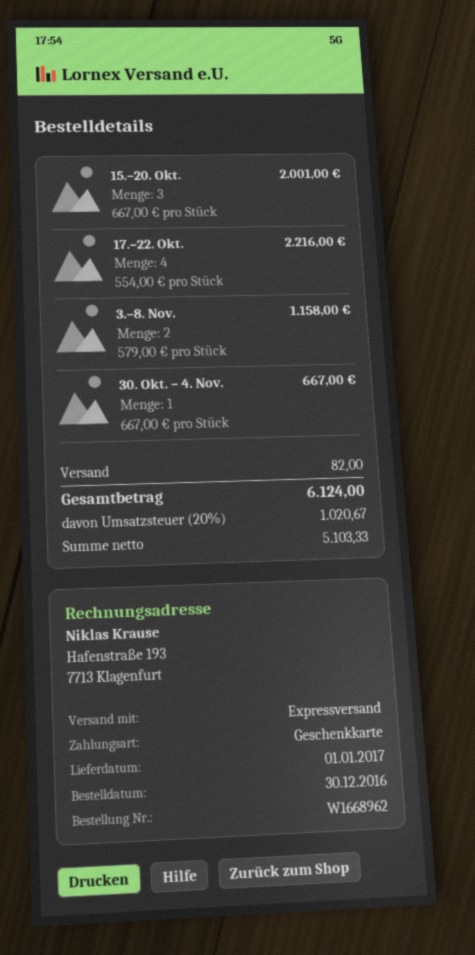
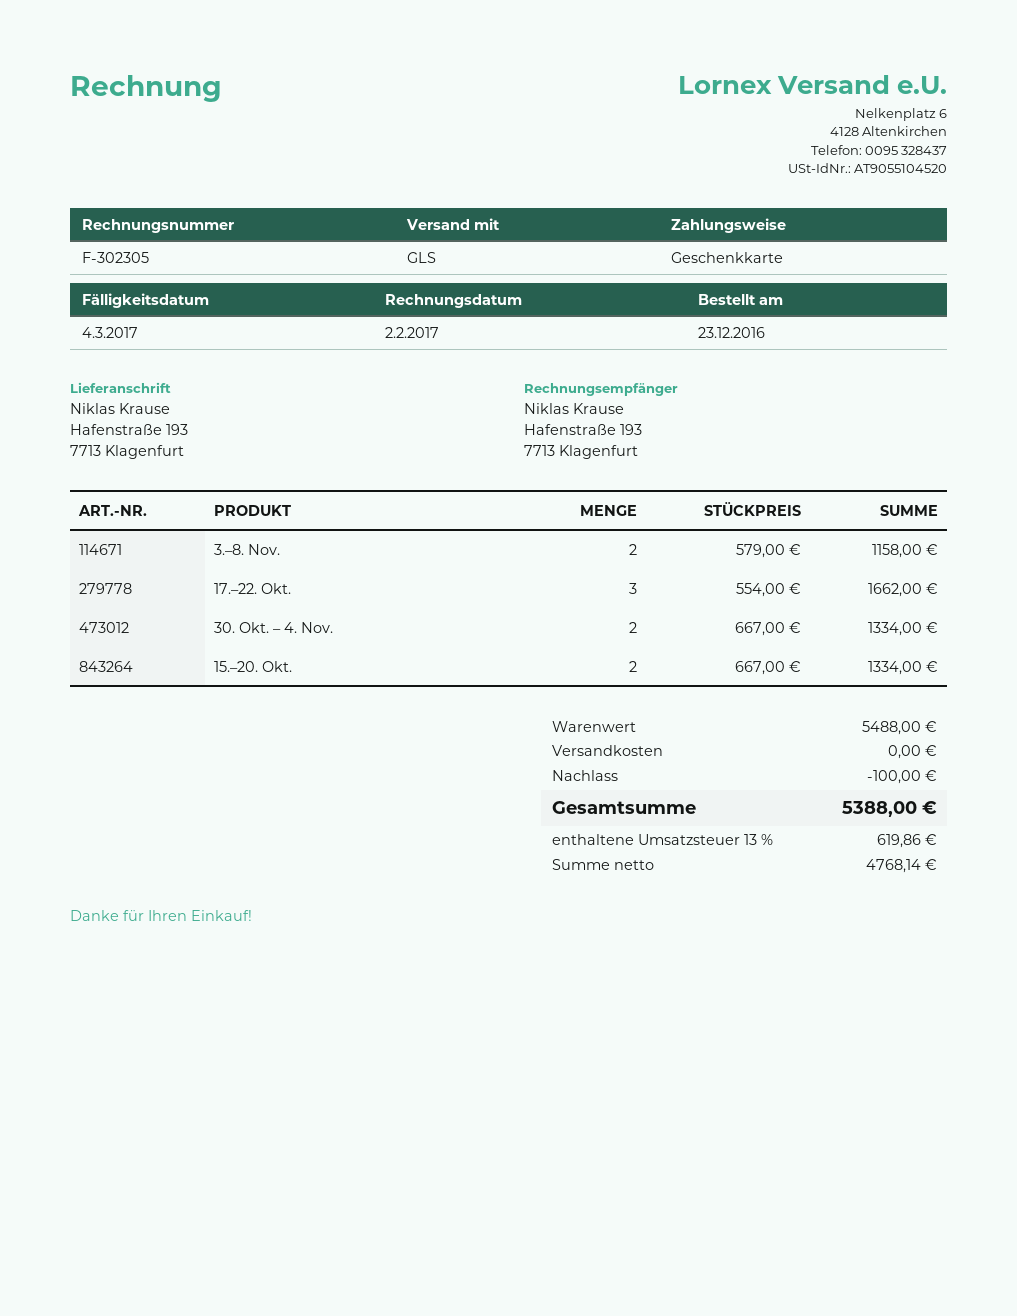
order date: 2016-12-30 -> 2016-12-23
shipping method: express -> GLS
15.–20. Okt.: 3 x 667.00 = 2001.00 -> 2 x 667.00 = 1334.00
17.–22. Okt.: 4 x 554.00 = 2216.00 -> 3 x 554.00 = 1662.00
30. Okt. – 4. Nov.: 1 x 667.00 = 667.00 -> 2 x 667.00 = 1334.00
discount: none -> 100.00
shipping: 82.00 -> 0.00
net: 5103.33 -> 4768.14
tax: 20% = 1020.67 -> 13% = 619.86
total: 6124.00 -> 5388.00

